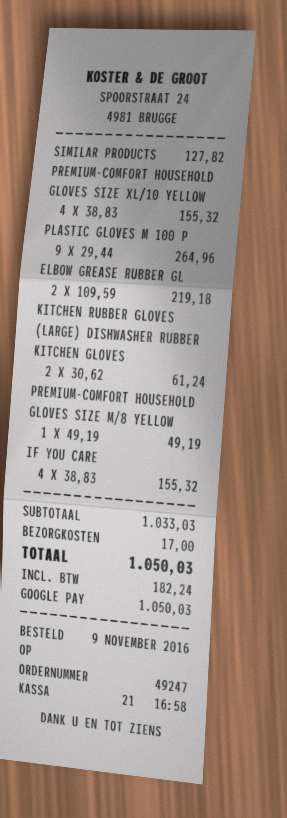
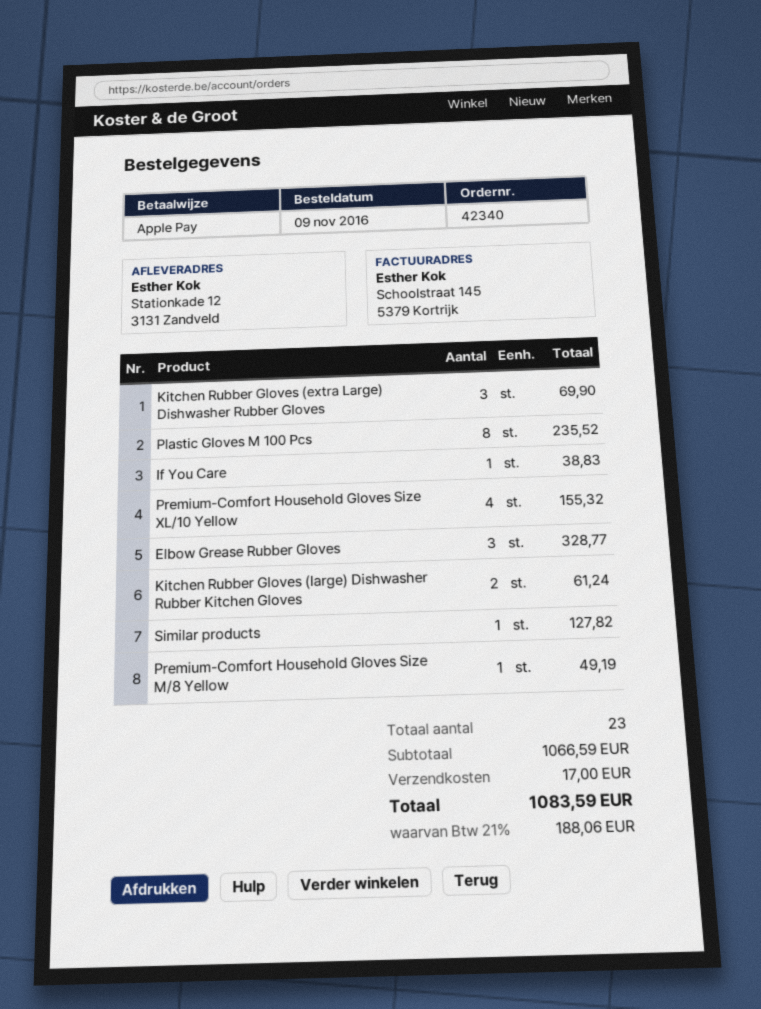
order number: 49247 -> 42340
payment method: Google Pay -> Apple Pay
PLASTIC GLOVES M 100 P: 9 for 264.96 -> 8 for 235.52
ELBOW GREASE RUBBER GL: 2 for 219.18 -> 3 for 328.77
IF YOU CARE: 4 for 155.32 -> 1 for 38.83
Kitchen Rubber Gloves (extra Large) Dishwasher Rubber Gloves: none -> 3 for 69.90
subtotal: 1033.03 -> 1066.59
tax: 182.24 -> 188.06
total: 1050.03 -> 1083.59

